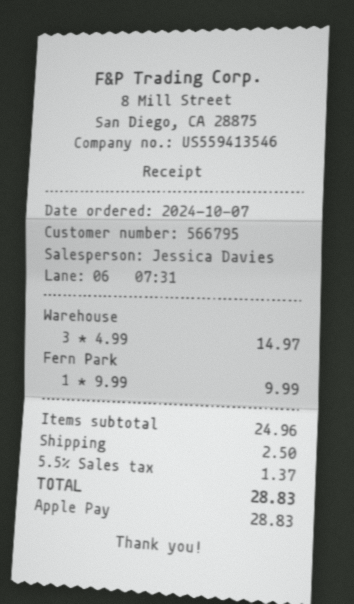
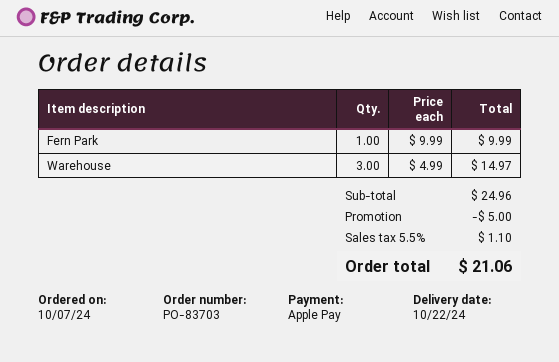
discount: none -> 5.00
shipping: 2.50 -> none
tax: 5.5% = 1.37 -> 5.5% = 1.10
total: 28.83 -> 21.06

